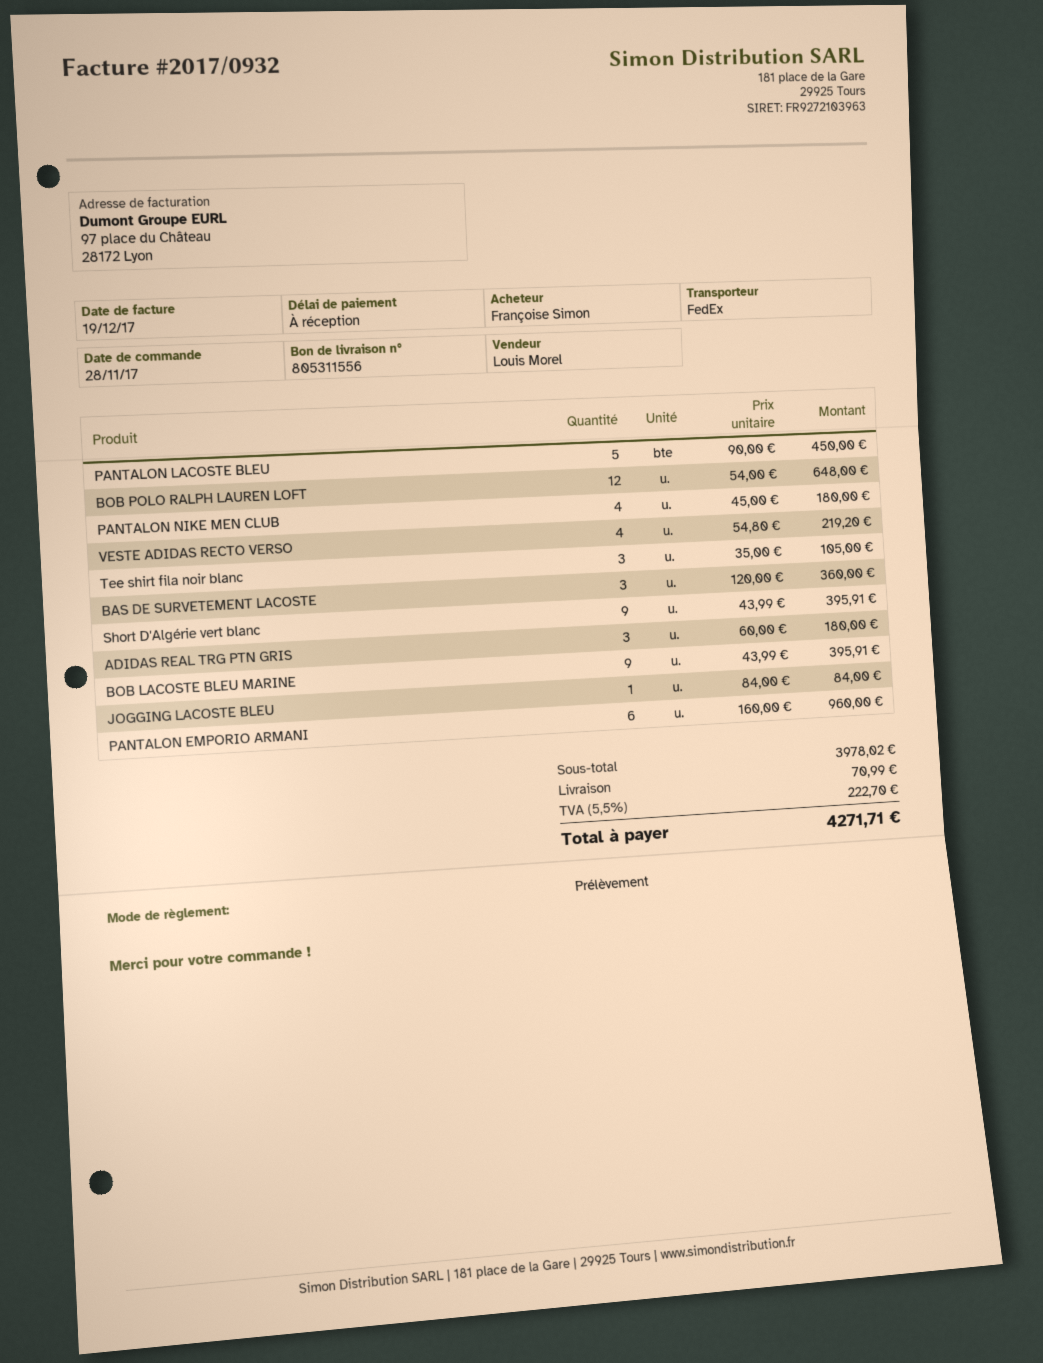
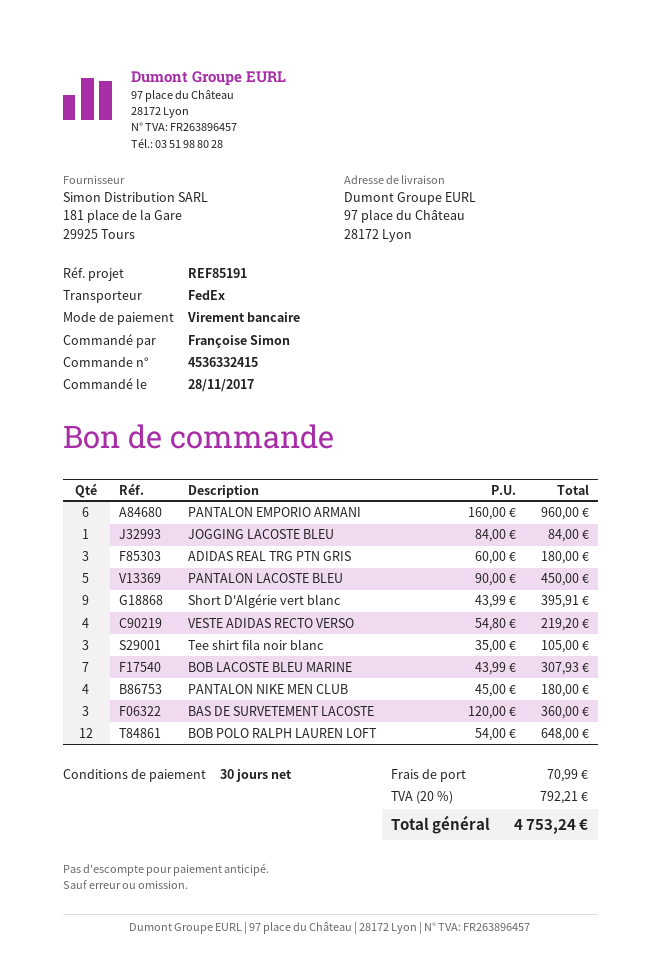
payment terms: on receipt -> 30 days
payment method: direct debit -> bank transfer
BOB LACOSTE BLEU MARINE: 9 x 43.99 = 395.91 -> 7 x 43.99 = 307.93
tax: 5.5% = 222.70 -> 20% = 792.21
total: 4271.71 -> 4753.24

